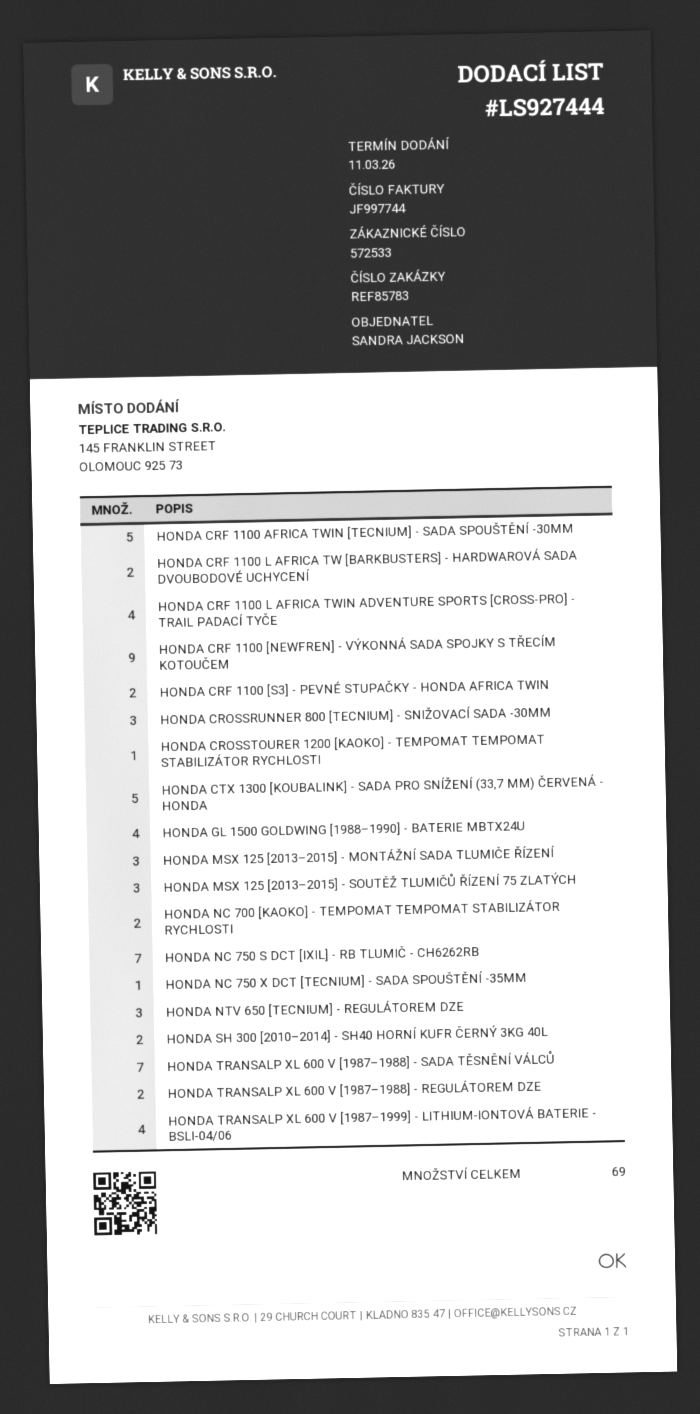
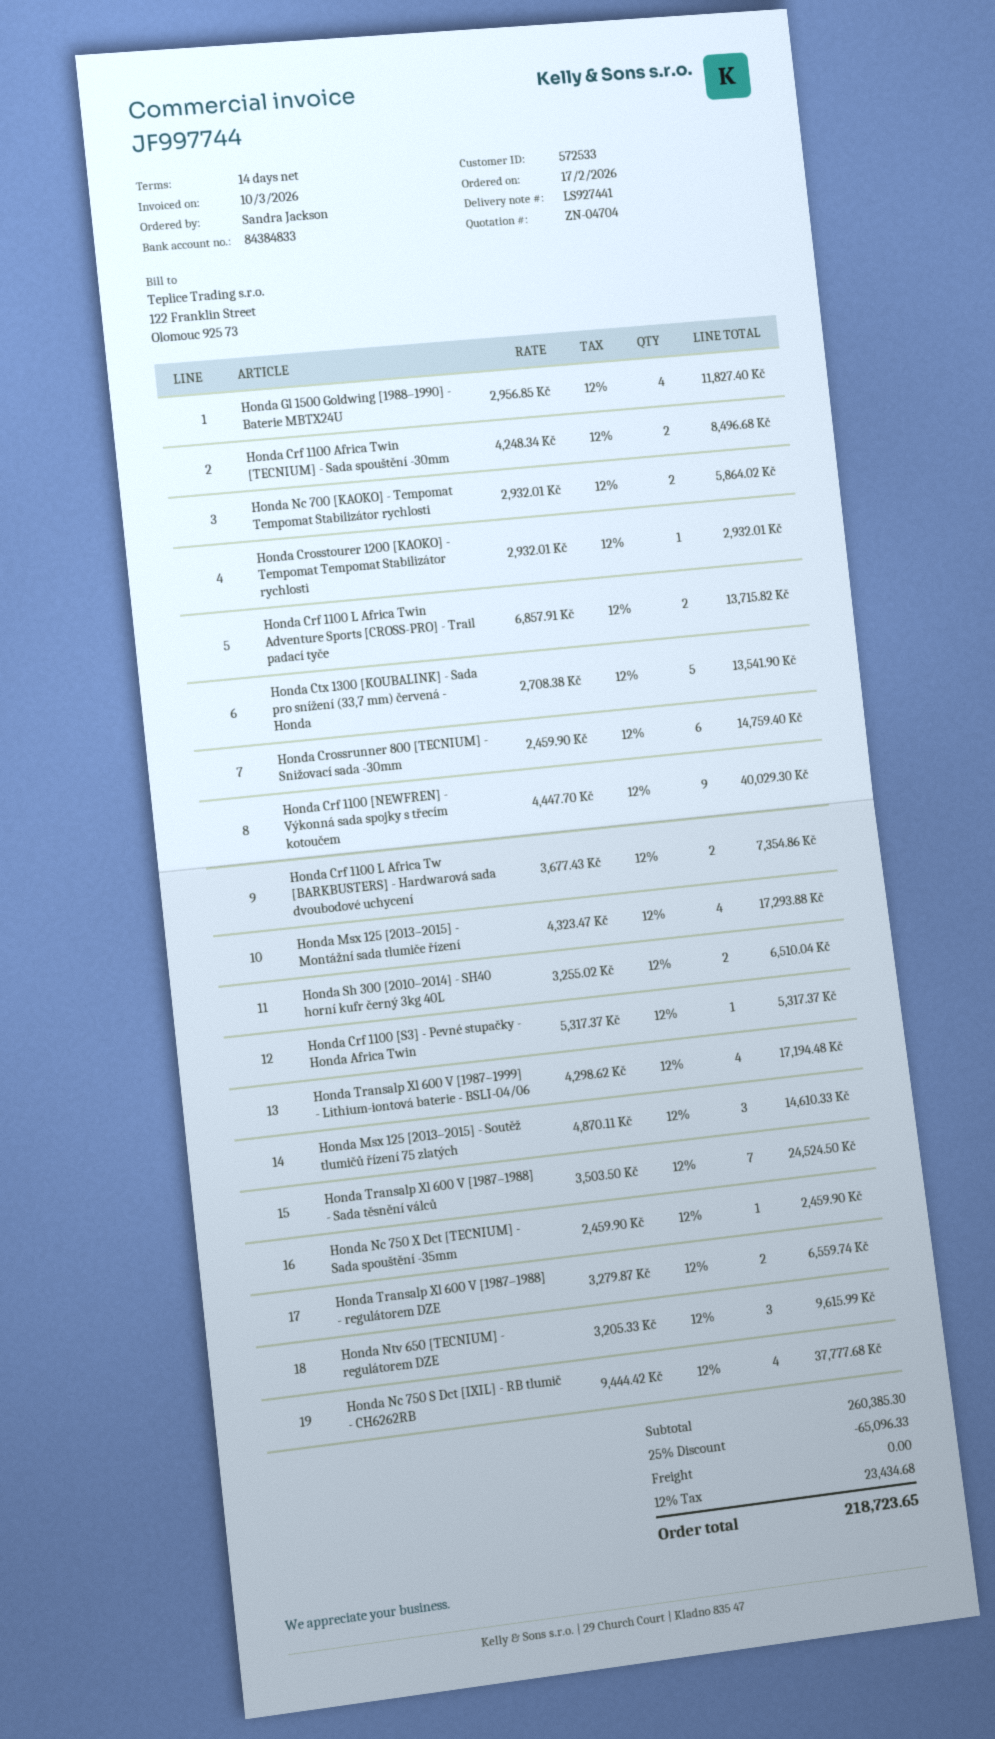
delivery note number: LS927444 -> LS927441
HONDA CRF 1100 AFRICA TWIN [TECNIUM] - SADA SPOUŠTĚNÍ -30MM: 5 -> 2
HONDA CRF 1100 L AFRICA TWIN ADVENTURE SPORTS [CROSS-PRO] - TRAIL PADACÍ TYČE: 4 -> 2
HONDA CRF 1100 [S3] - PEVNÉ STUPAČKY - HONDA AFRICA TWIN: 2 -> 1
HONDA CROSSRUNNER 800 [TECNIUM] - SNIŽOVACÍ SADA -30MM: 3 -> 6
HONDA MSX 125 [2013–2015] - MONTÁŽNÍ SADA TLUMIČE ŘÍZENÍ: 3 -> 4
HONDA NC 750 S DCT [IXIL] - RB TLUMIČ - CH6262RB: 7 -> 4

